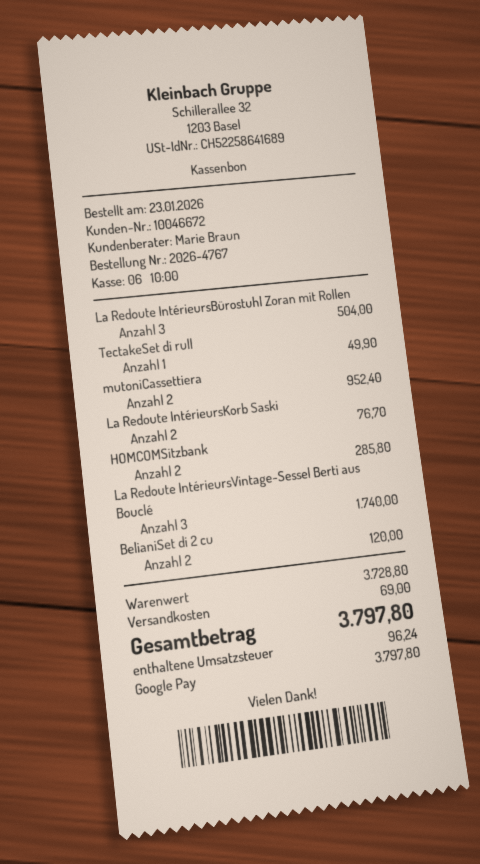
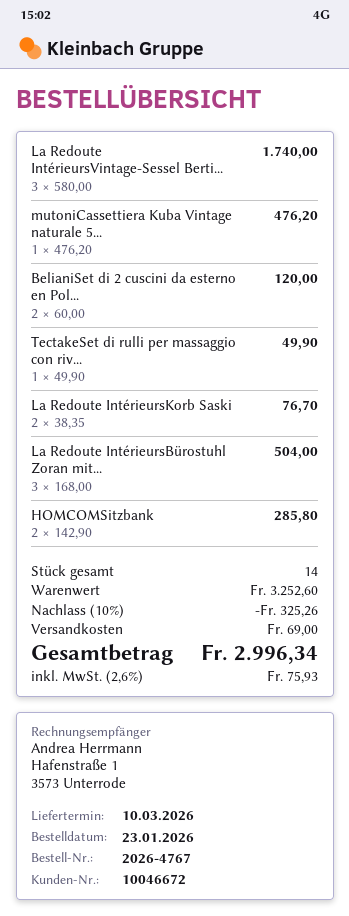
mutoniCassettiera: 2 for 952.40 -> 1 for 476.20
subtotal: 3728.80 -> 3252.60
discount: none -> 10% = 325.26
tax: 96.24 -> 75.93
total: 3797.80 -> 2996.34

